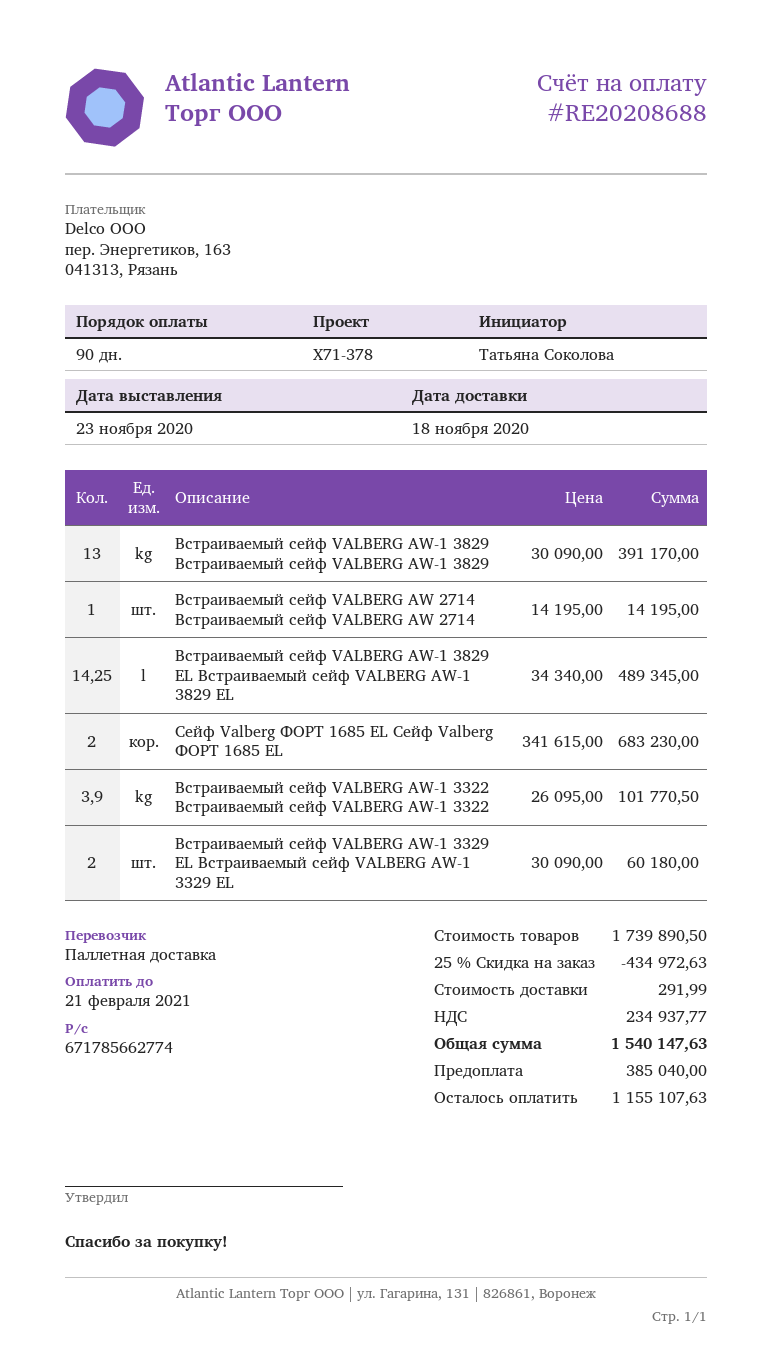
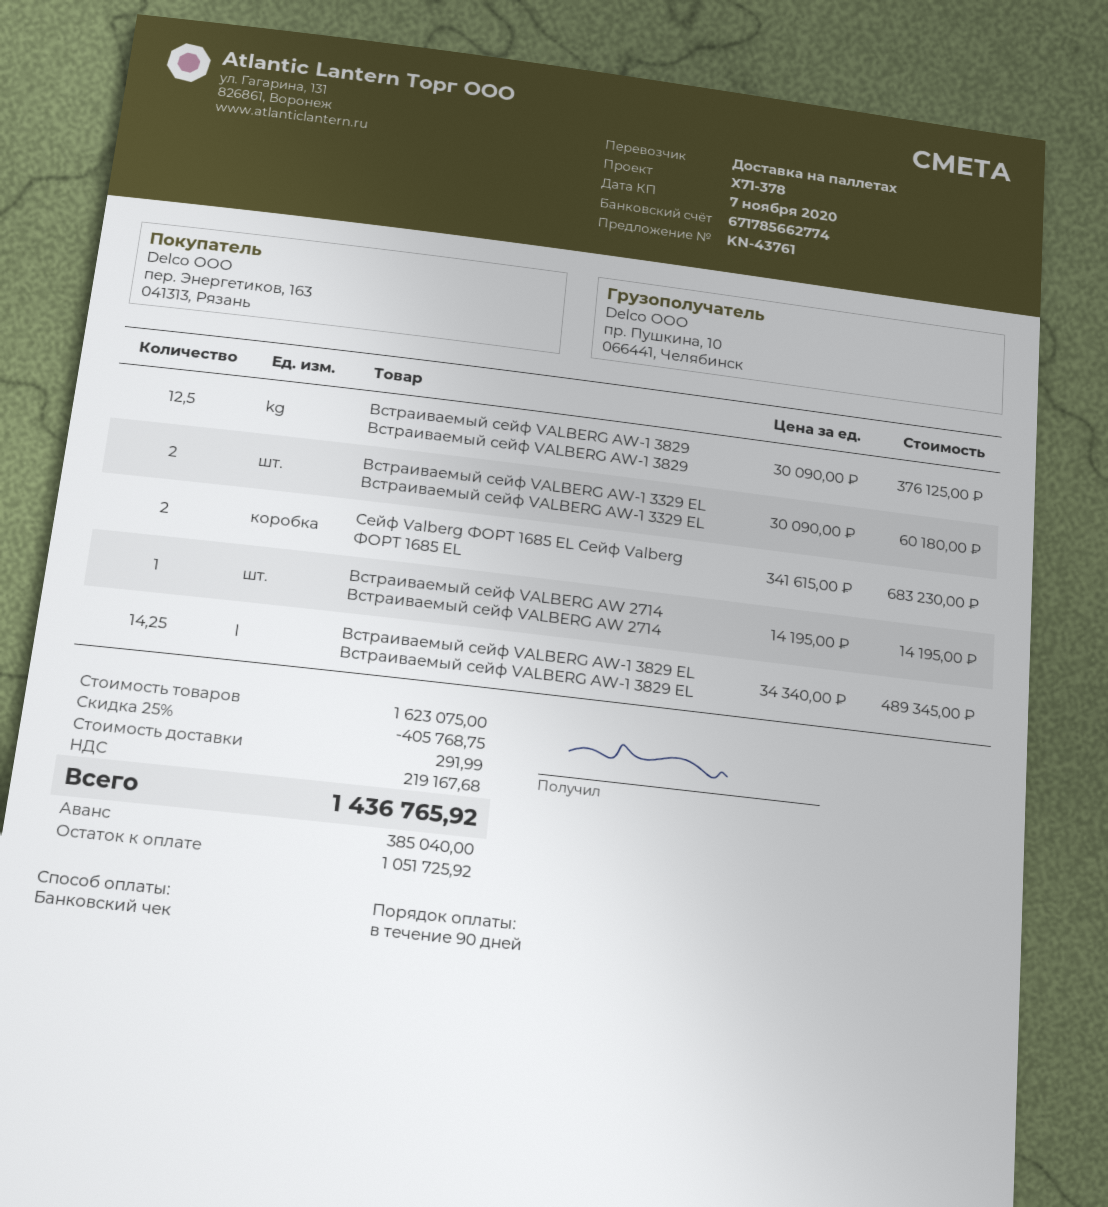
Встраиваемый сейф VALBERG AW-1 3829 Встраиваемый сейф VALBERG AW-1 3829: 13 x 30090.00 = 391170.00 -> 12.5 x 30090.00 = 376125.00
Встраиваемый сейф VALBERG AW-1 3322 Встраиваемый сейф VALBERG AW-1 3322: 3.9 x 26095.00 = 101770.50 -> none
subtotal: 1739890.50 -> 1623075.00
discount: 25% = 434972.63 -> 25% = 405768.75
tax: 234937.77 -> 219167.68
total: 1540147.63 -> 1436765.92
balance: 1155107.63 -> 1051725.92

